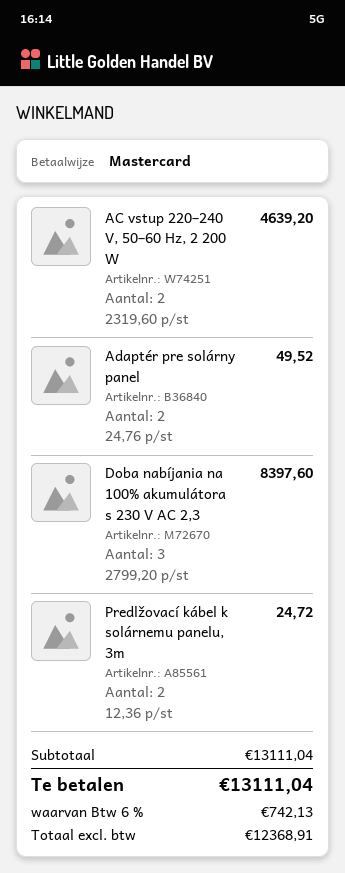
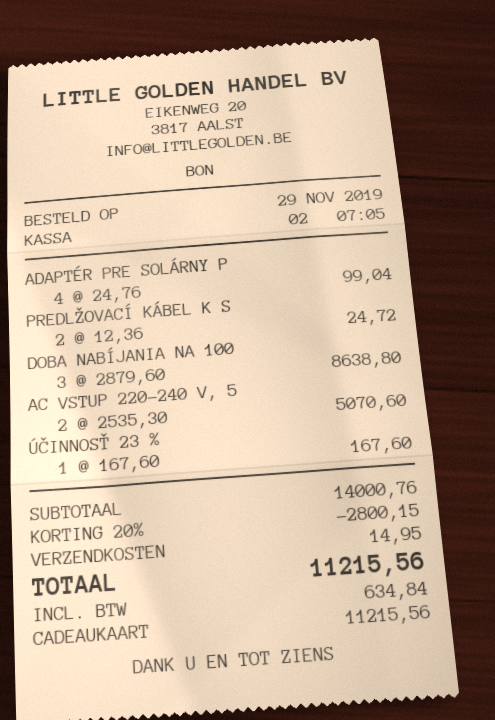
payment method: Mastercard -> gift card
AC vstup 220–240 V, 50–60 Hz, 2 200 W: 2 x 2319.60 = 4639.20 -> 2 x 2535.30 = 5070.60
Adaptér pre solárny panel: 2 x 24.76 = 49.52 -> 4 x 24.76 = 99.04
Doba nabíjania na 100% akumulátora s 230 V AC 2,3: 3 x 2799.20 = 8397.60 -> 3 x 2879.60 = 8638.80
ÚČINNOSŤ 23 %: none -> 1 x 167.60 = 167.60
subtotal: 13111.04 -> 14000.76
discount: none -> 20% = 2800.15
shipping: none -> 14.95
tax: 742.13 -> 634.84
total: 13111.04 -> 11215.56

